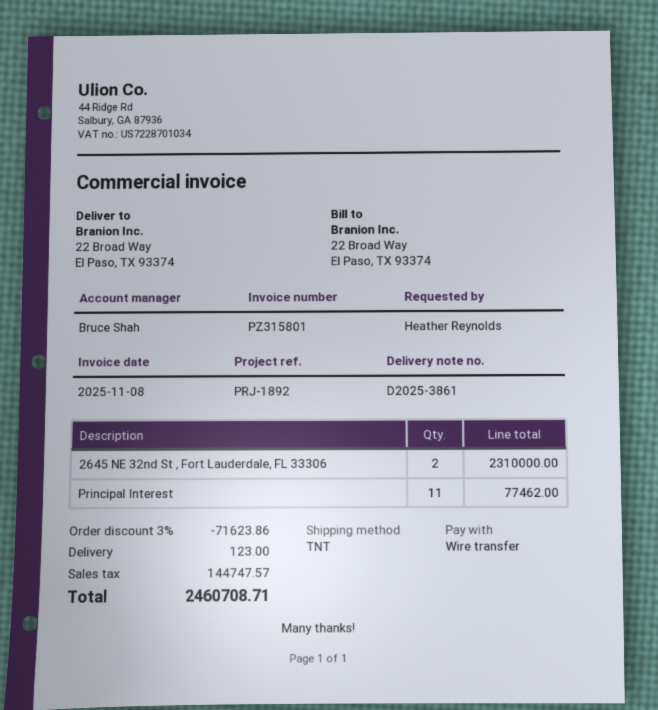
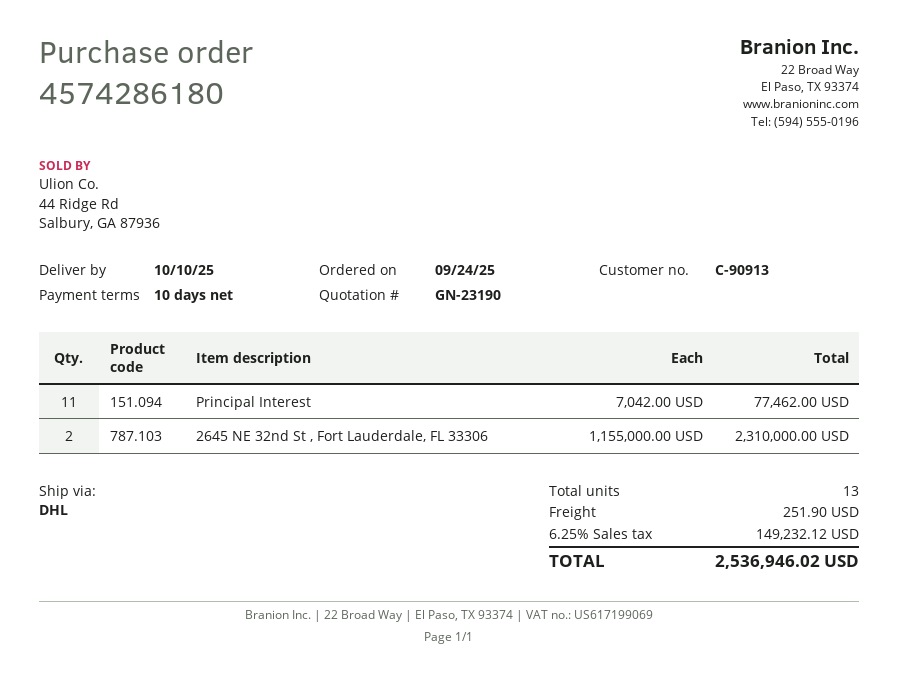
shipping method: TNT -> DHL
discount: 3% = 71623.86 -> none
shipping: 123.00 -> 251.90
tax: 144747.57 -> 149232.12
total: 2460708.71 -> 2536946.02

